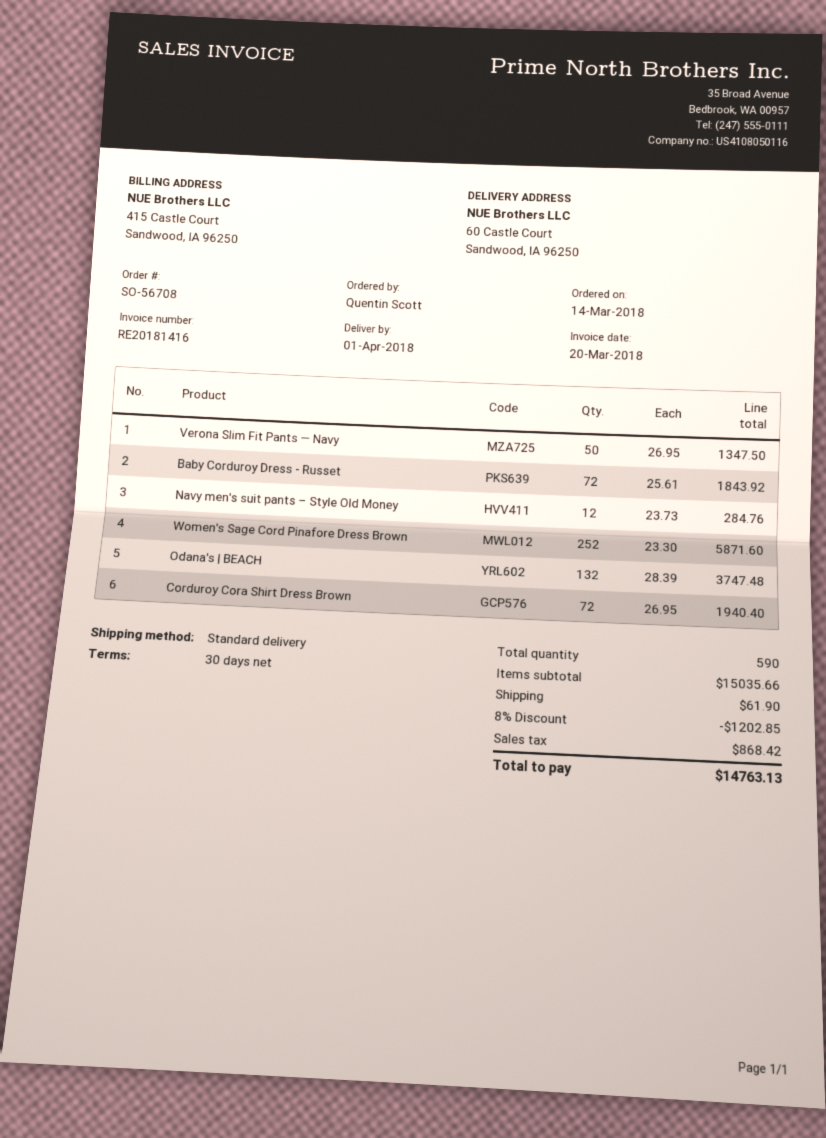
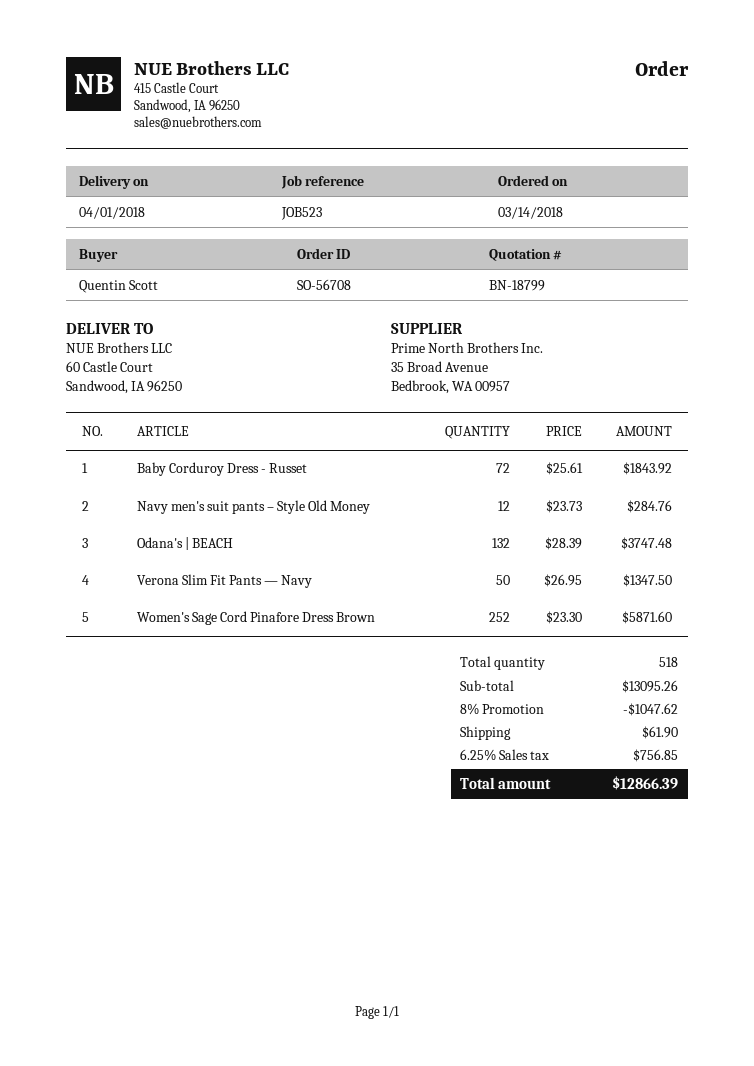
Corduroy Cora Shirt Dress Brown: 72 x 26.95 = 1940.40 -> none
total quantity: 590 -> 518
subtotal: 15035.66 -> 13095.26
discount: 8% = 1202.85 -> 8% = 1047.62
tax: 868.42 -> 756.85
total: 14763.13 -> 12866.39

